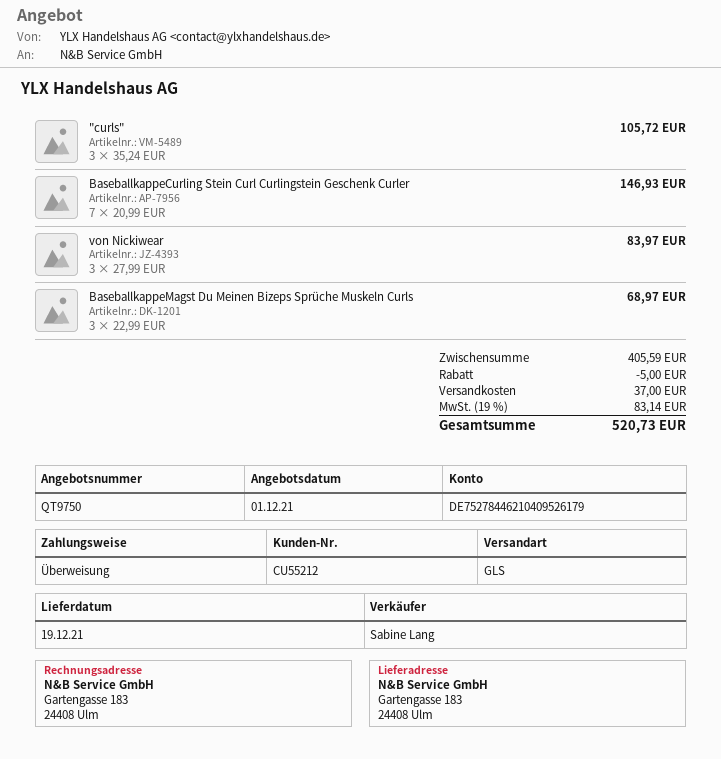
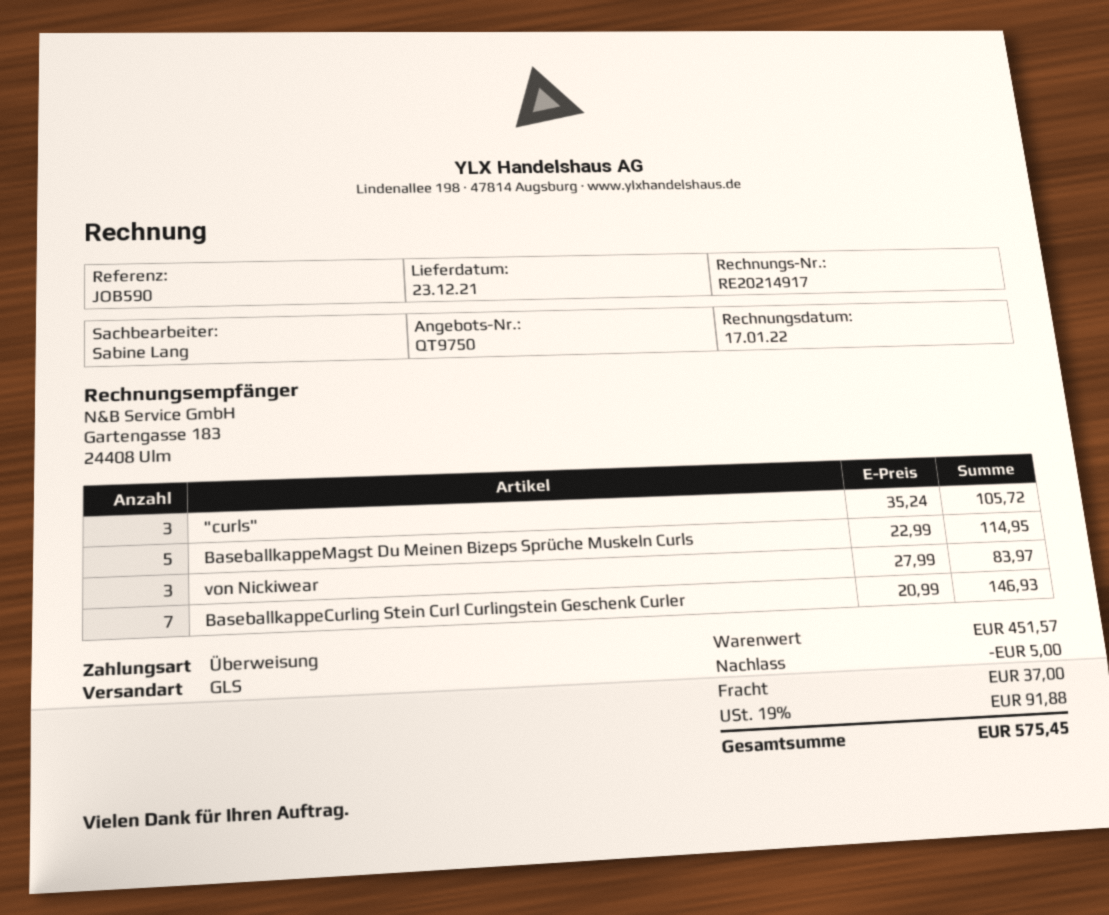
delivery date: 2021-12-19 -> 2021-12-23
BaseballkappeMagst Du Meinen Bizeps Sprüche Muskeln Curls: 3 x 22.99 = 68.97 -> 5 x 22.99 = 114.95
subtotal: 405.59 -> 451.57
tax: 19% = 83.14 -> 19% = 91.88
total: 520.73 -> 575.45

